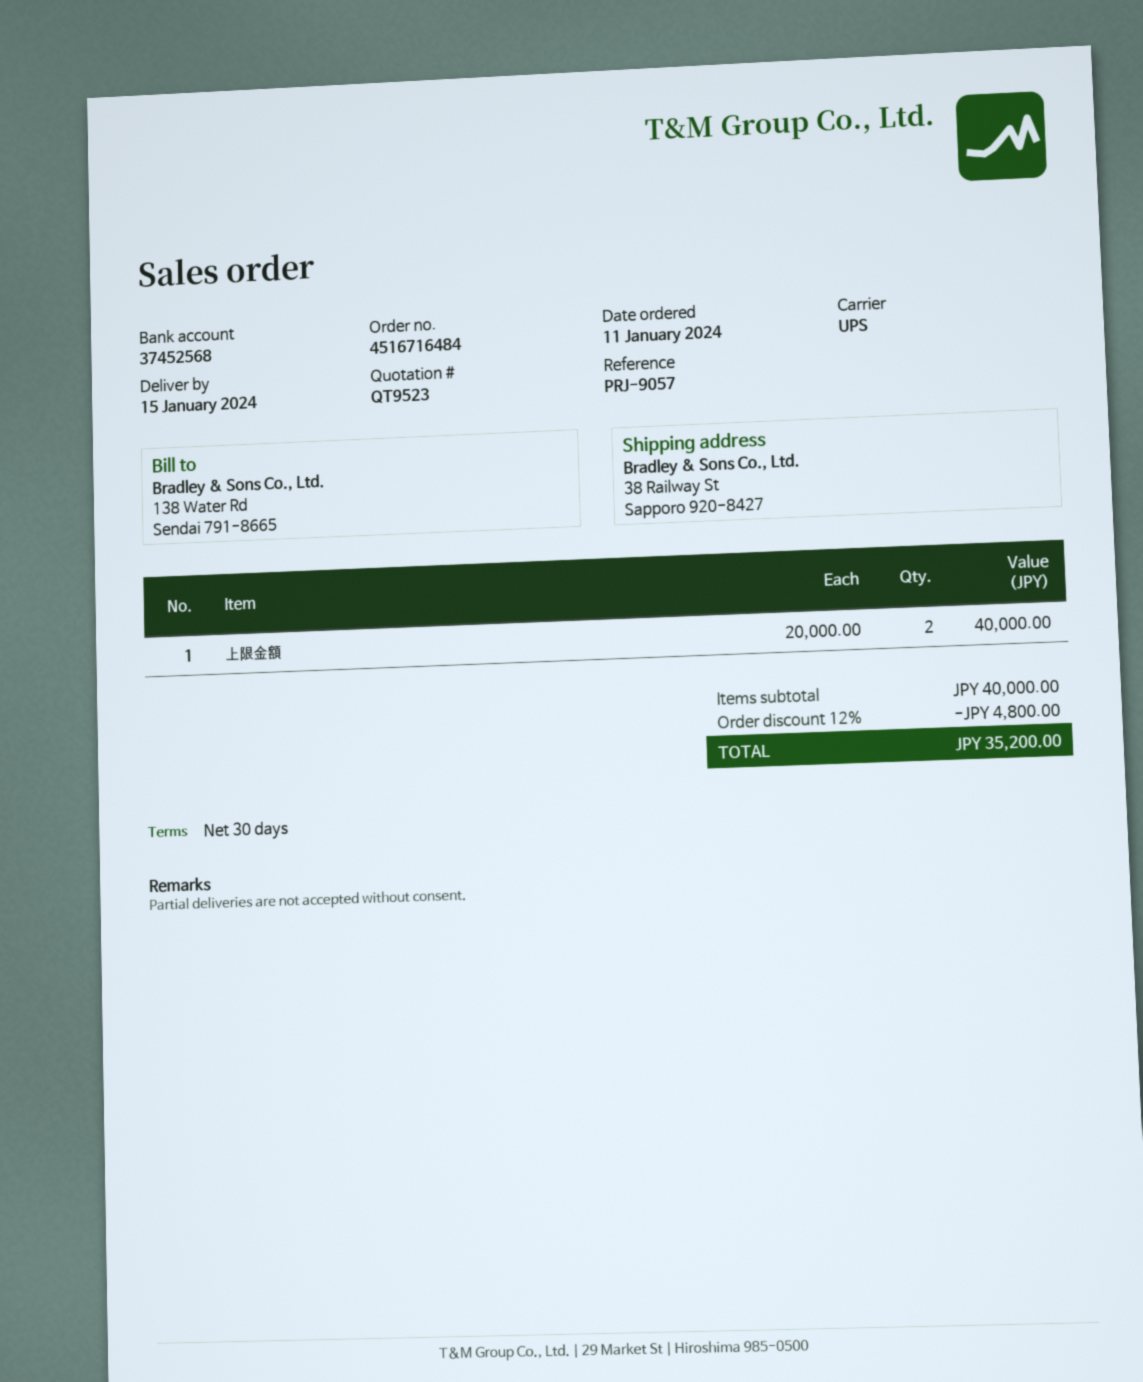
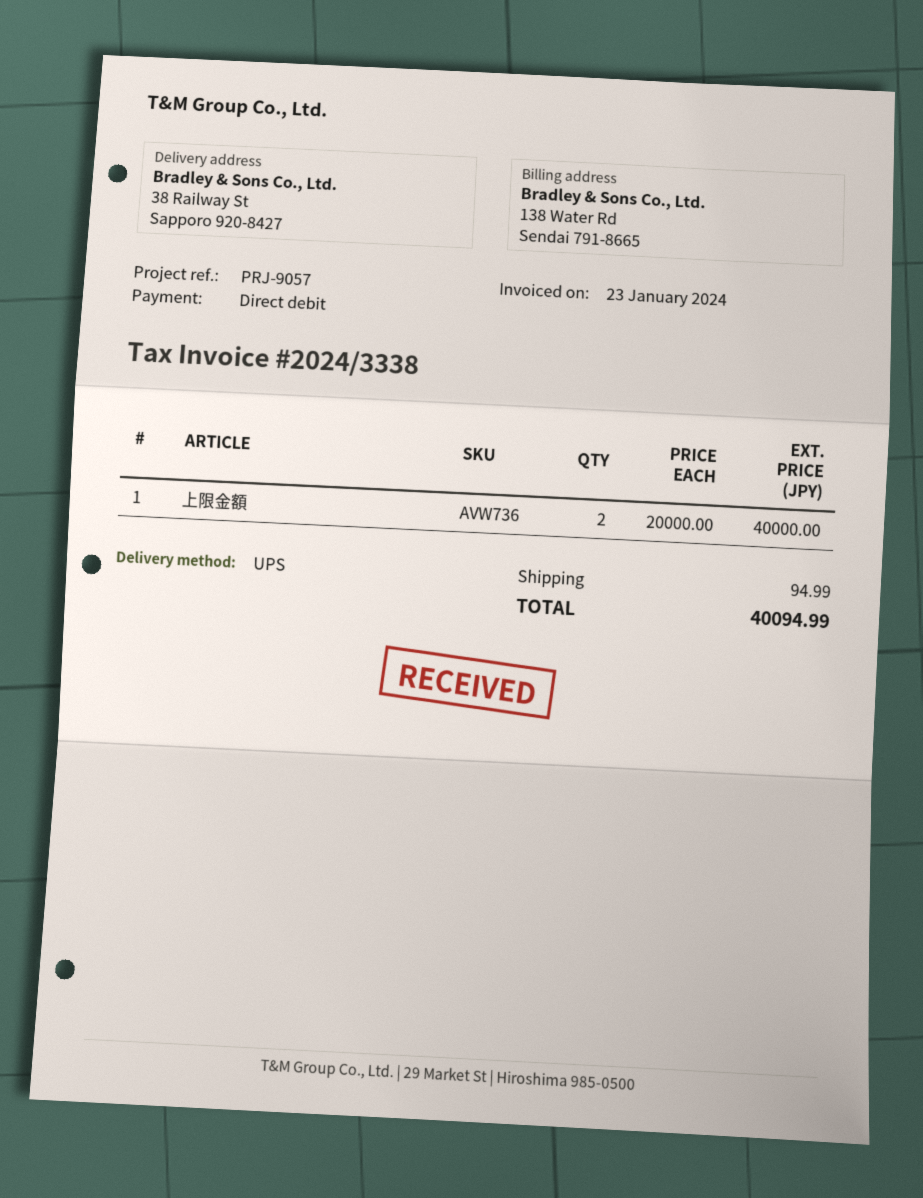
discount: 12% = 4800.00 -> none
shipping: none -> 94.99
total: 35200.00 -> 40094.99

